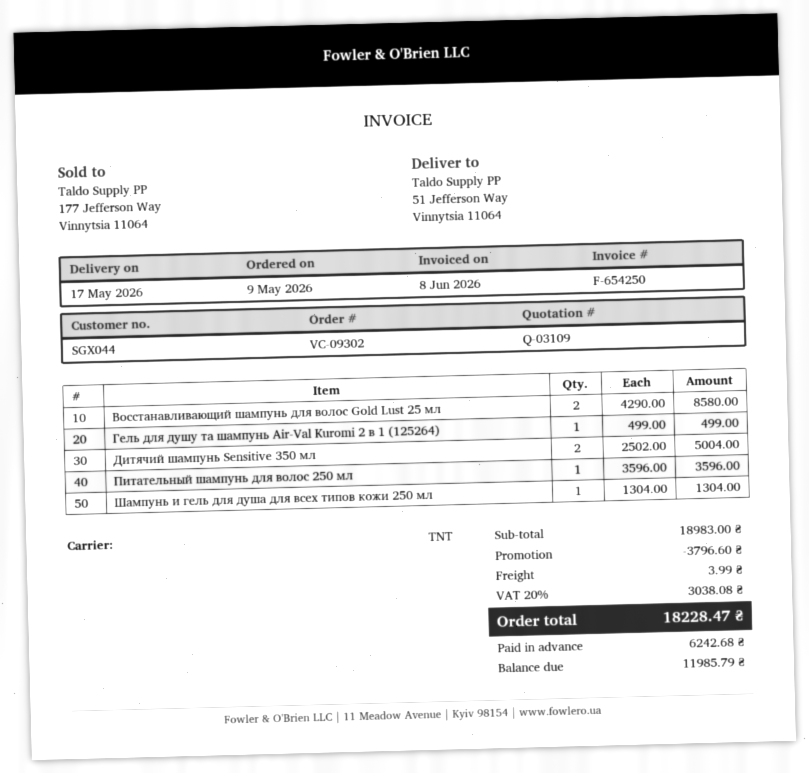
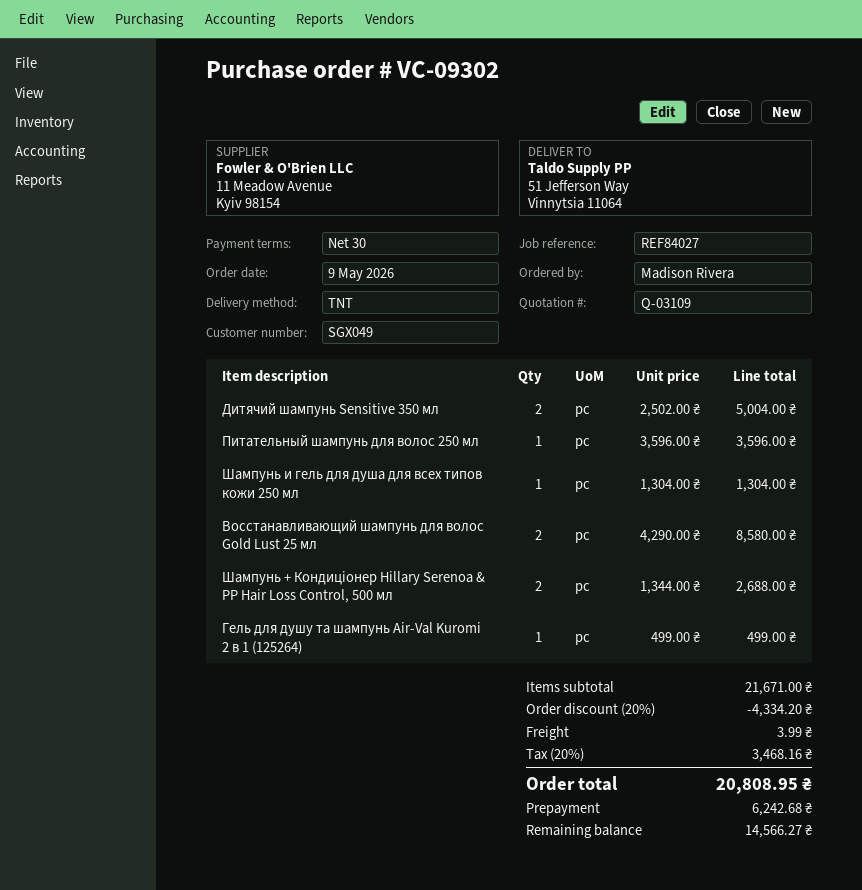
customer number: SGX044 -> SGX049
Шампунь + Кондиціонер Hillary Serenoa & РР Hair Loss Control, 500 мл: none -> 2 x 1344.00 = 2688.00
subtotal: 18983.00 -> 21671.00
discount: 3796.60 -> 4334.20
tax: 20% = 3038.08 -> 20% = 3468.16
total: 18228.47 -> 20808.95
balance: 11985.79 -> 14566.27

